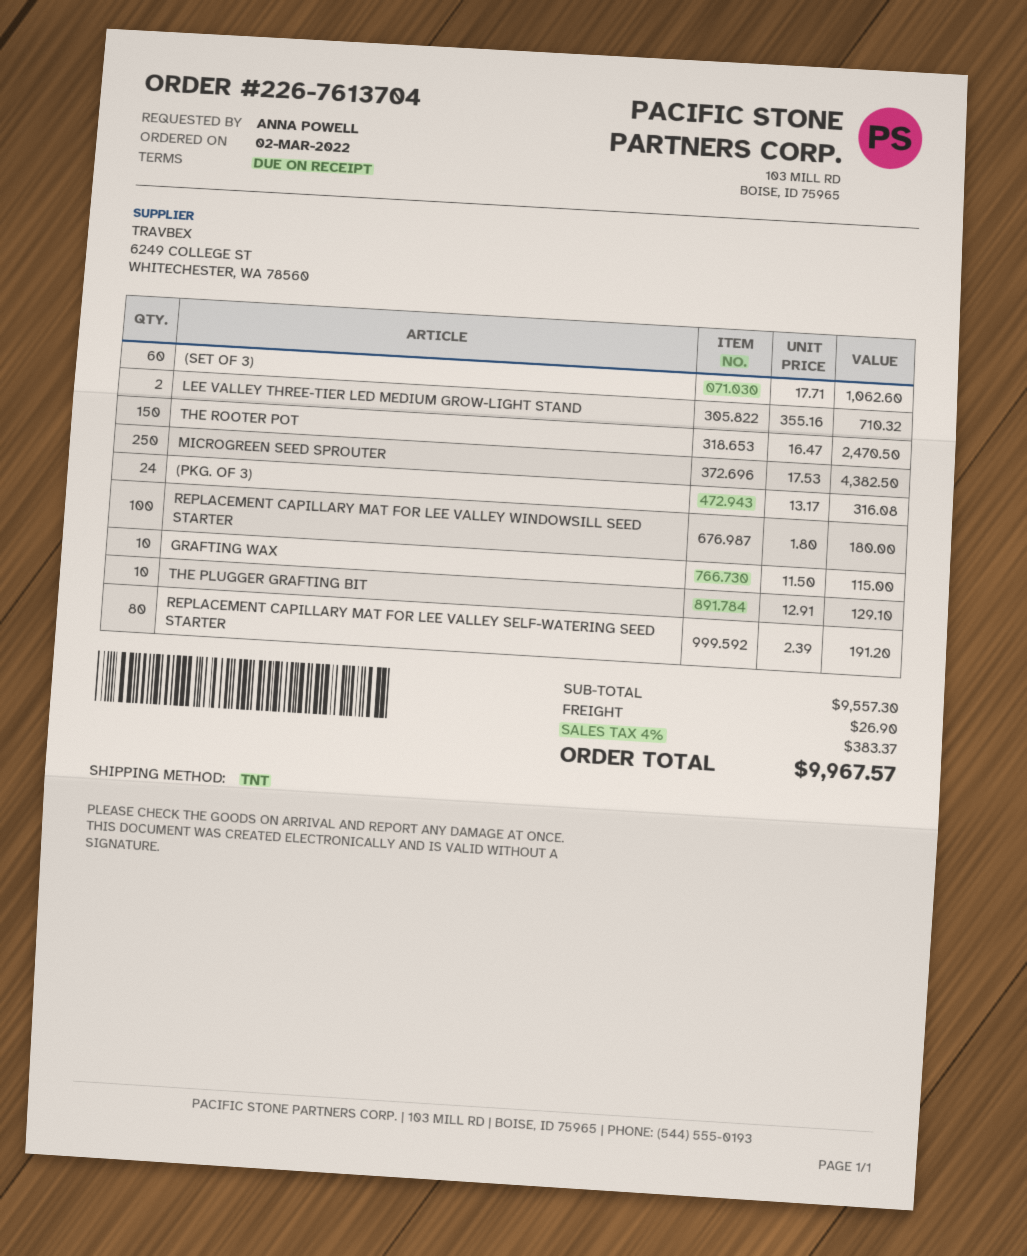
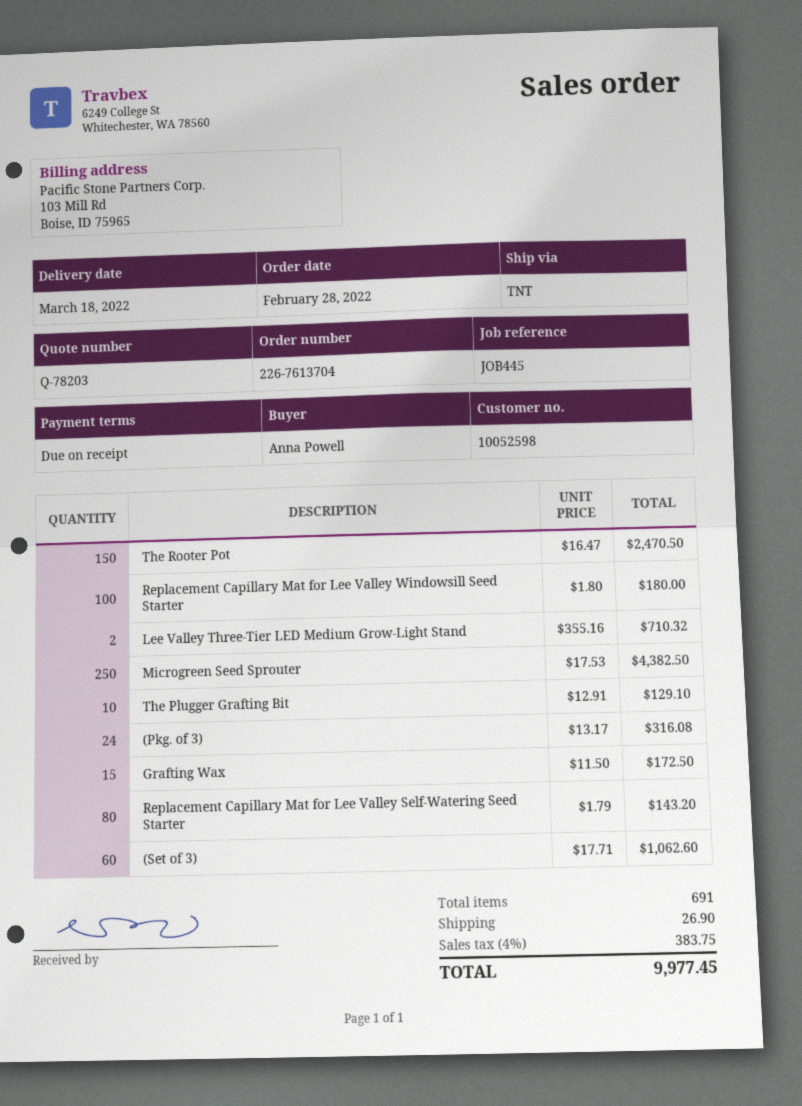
order date: 2022-03-02 -> 2022-02-28
GRAFTING WAX: 10 x 11.50 = 115.00 -> 15 x 11.50 = 172.50
REPLACEMENT CAPILLARY MAT FOR LEE VALLEY SELF-WATERING SEED STARTER: 80 x 2.39 = 191.20 -> 80 x 1.79 = 143.20
tax: 4% = 383.37 -> 4% = 383.75
total: 9967.57 -> 9977.45

